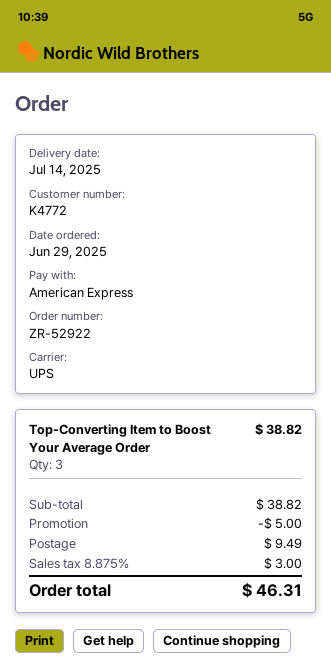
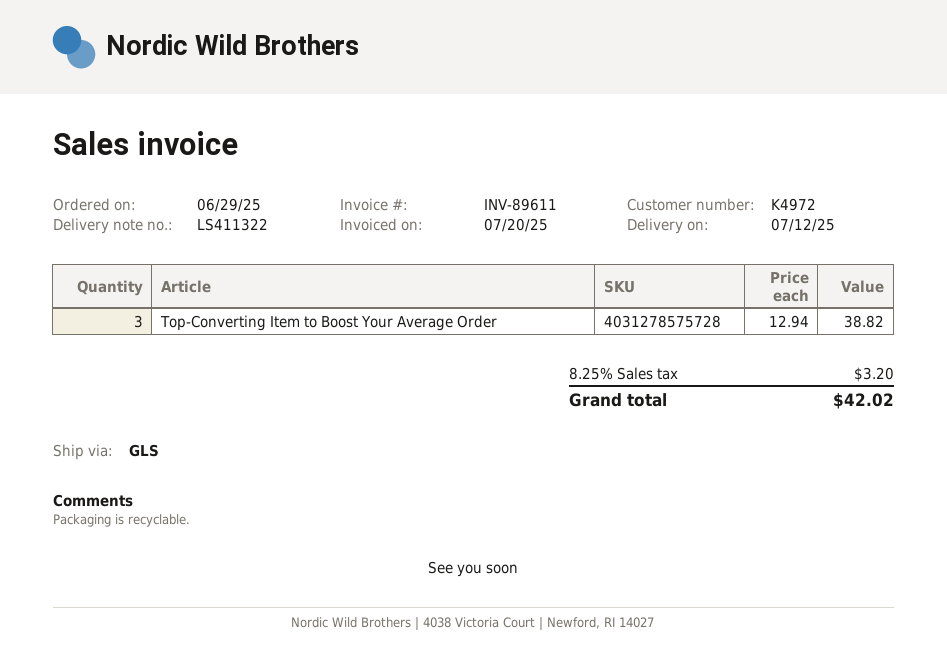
delivery date: 2025-07-14 -> 2025-07-12
customer number: K4772 -> K4972
shipping method: UPS -> GLS
discount: 5.00 -> none
shipping: 9.49 -> none
tax: 8.875% = 3.00 -> 8.25% = 3.20
total: 46.31 -> 42.02

